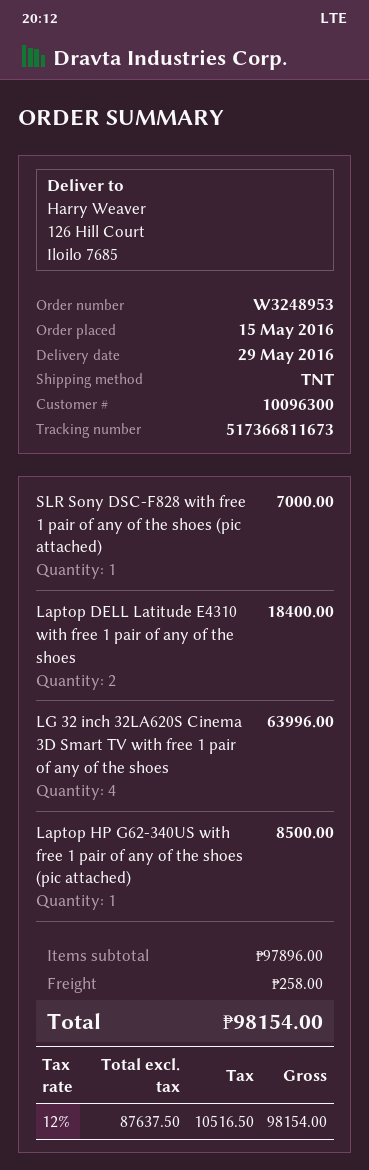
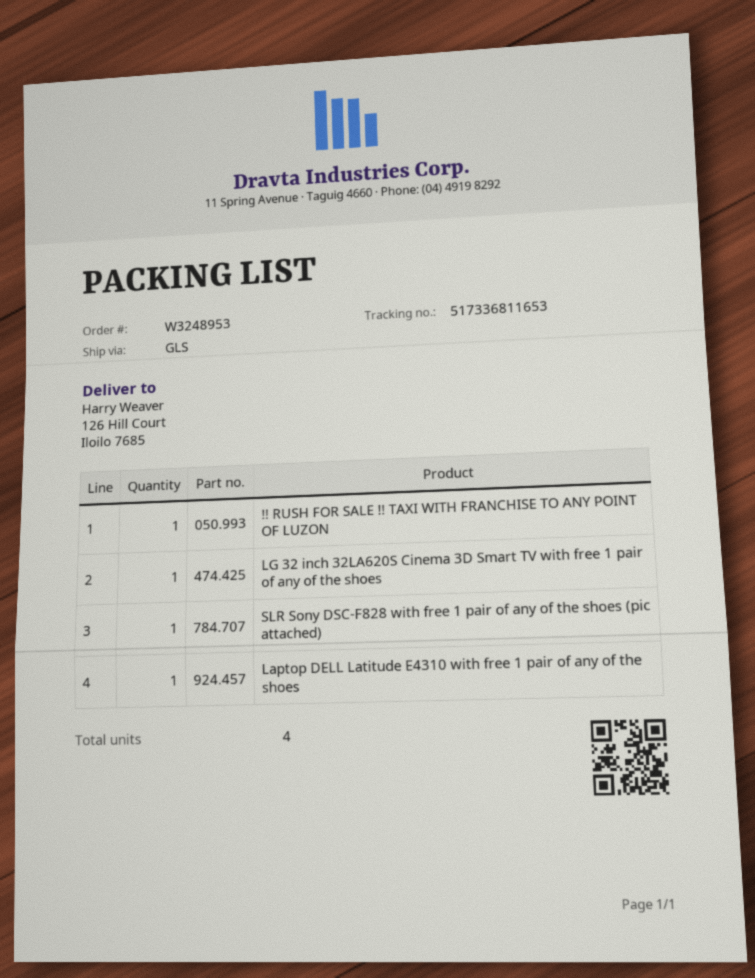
shipping method: TNT -> GLS
tracking number: 517366811673 -> 517336811653
Laptop DELL Latitude E4310 with free 1 pair of any of the shoes: 2 -> 1
LG 32 inch 32LA620S Cinema 3D Smart TV with free 1 pair of any of the shoes: 4 -> 1
Laptop HP G62-340US with free 1 pair of any of the shoes (pic attached): 1 -> none
!! RUSH FOR SALE !! TAXI WITH FRANCHISE TO ANY POINT OF LUZON: none -> 1

